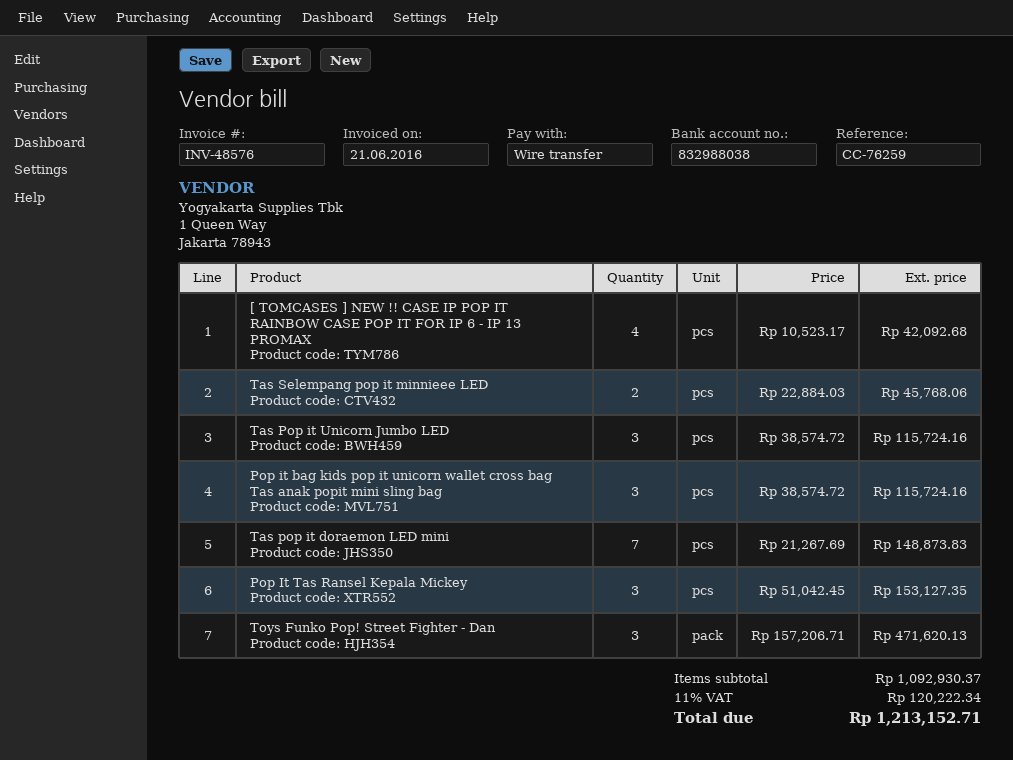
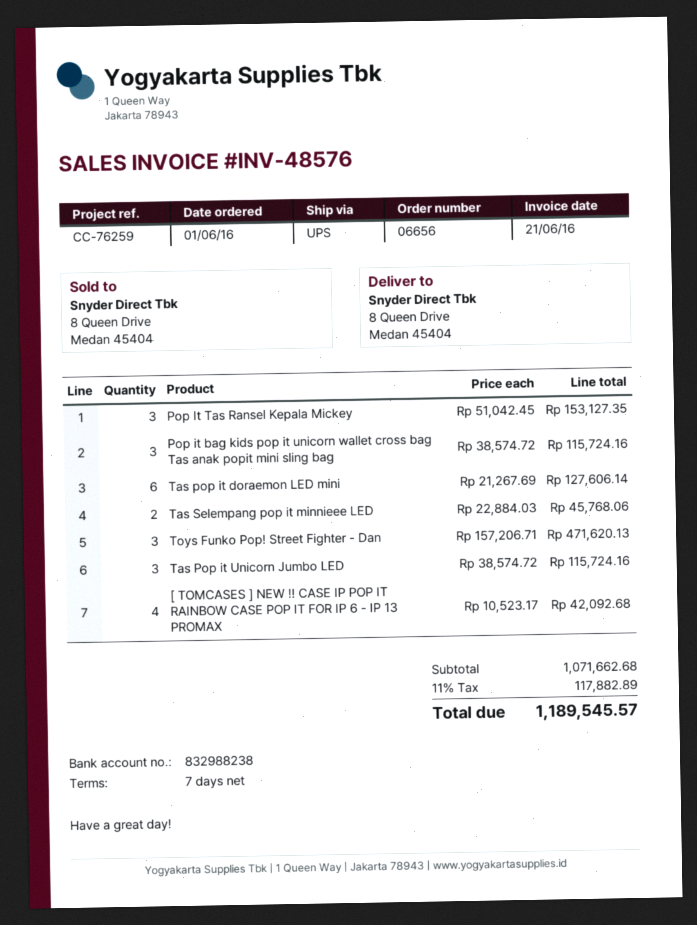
bank account: 832988038 -> 832988238
Tas pop it doraemon LED mini: 7 x 21267.69 = 148873.83 -> 6 x 21267.69 = 127606.14
subtotal: 1092930.37 -> 1071662.68
tax: 11% = 120222.34 -> 11% = 117882.89
total: 1213152.71 -> 1189545.57

